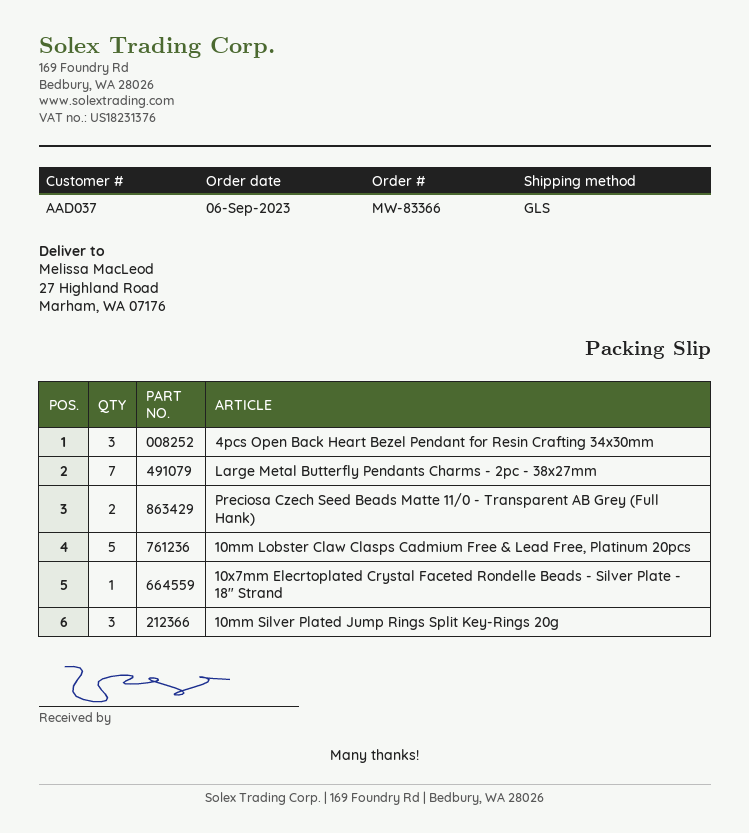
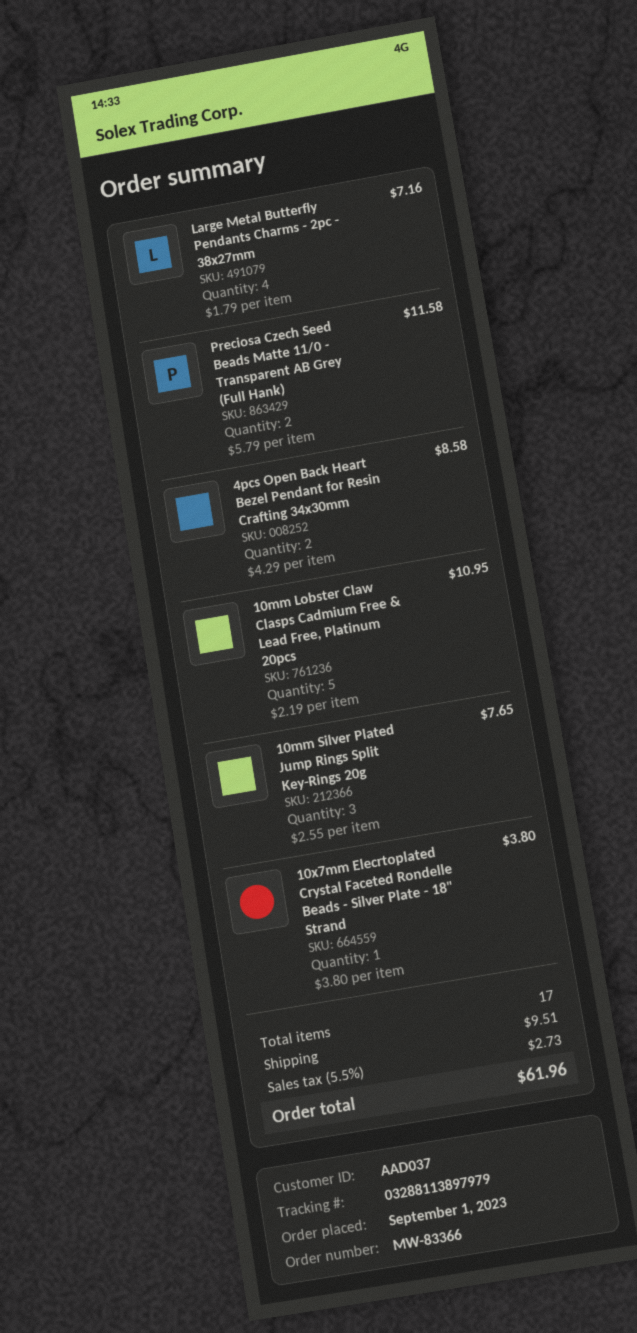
order date: 2023-09-06 -> 2023-09-01
4pcs Open Back Heart Bezel Pendant for Resin Crafting 34x30mm: 3 -> 2
Large Metal Butterfly Pendants Charms - 2pc - 38x27mm: 7 -> 4

